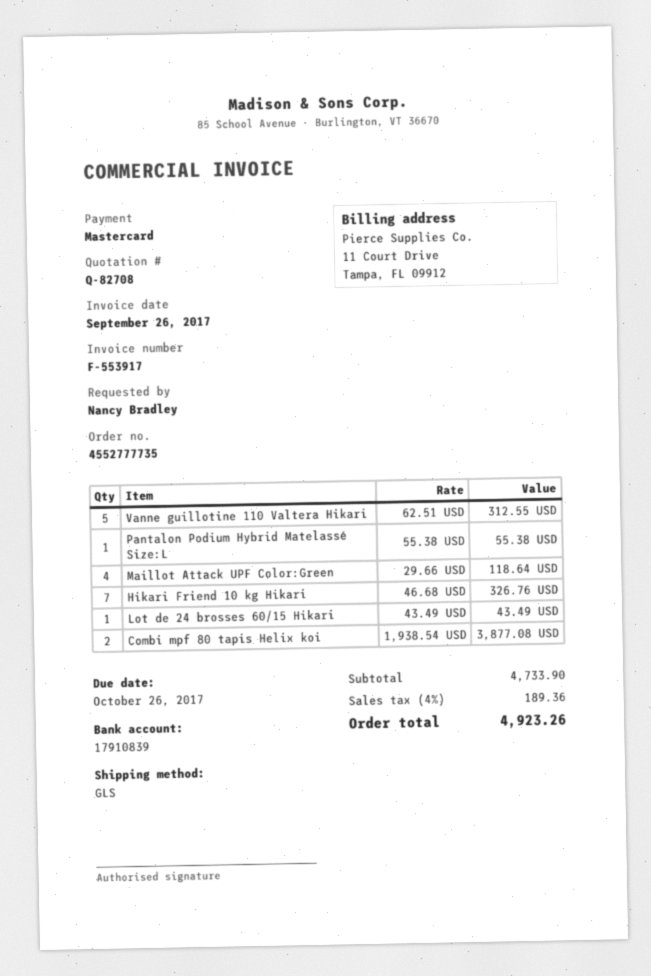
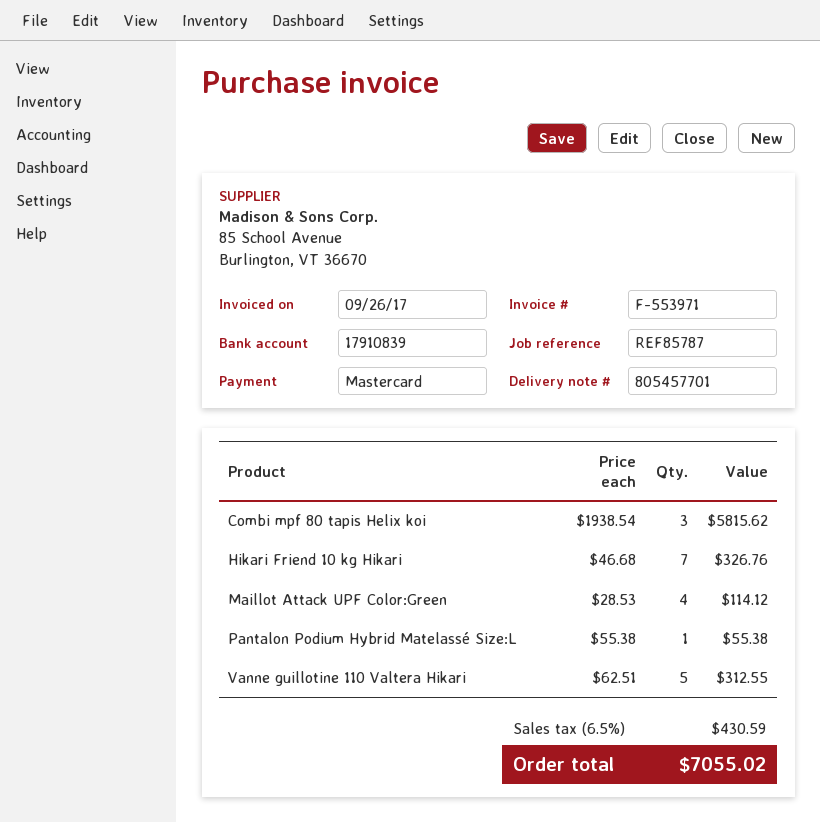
invoice number: F-553917 -> F-553971
Maillot Attack UPF Color:Green: 4 x 29.66 = 118.64 -> 4 x 28.53 = 114.12
Lot de 24 brosses 60/15 Hikari: 1 x 43.49 = 43.49 -> none
Combi mpf 80 tapis Helix koi: 2 x 1938.54 = 3877.08 -> 3 x 1938.54 = 5815.62
tax: 4% = 189.36 -> 6.5% = 430.59
total: 4923.26 -> 7055.02

